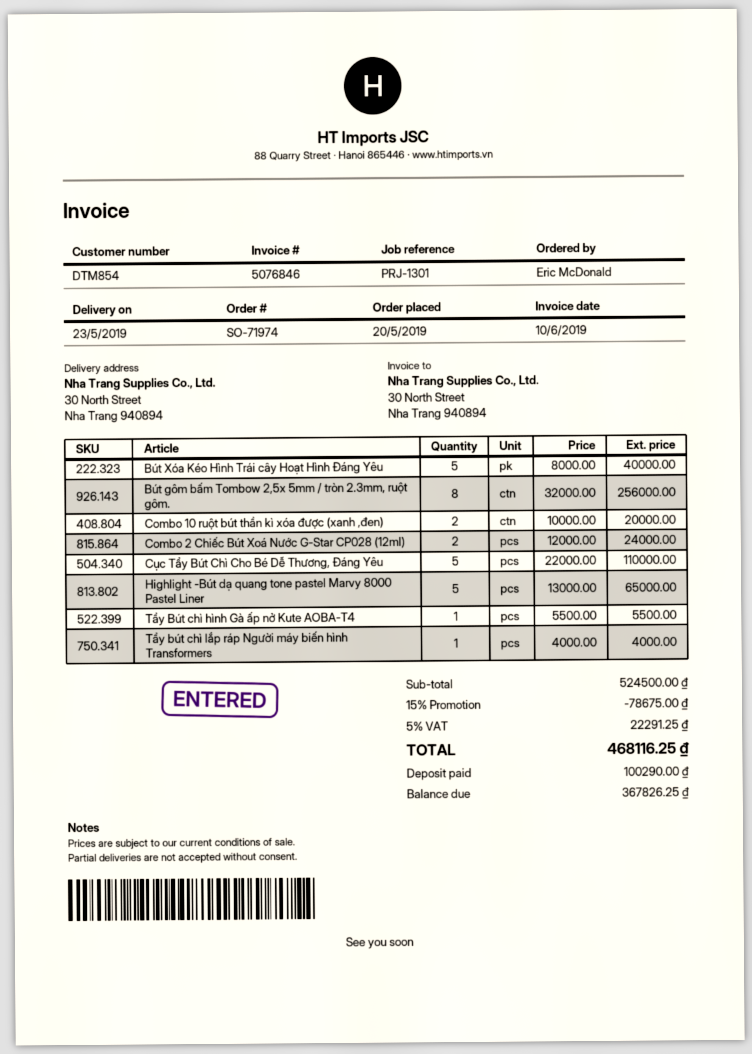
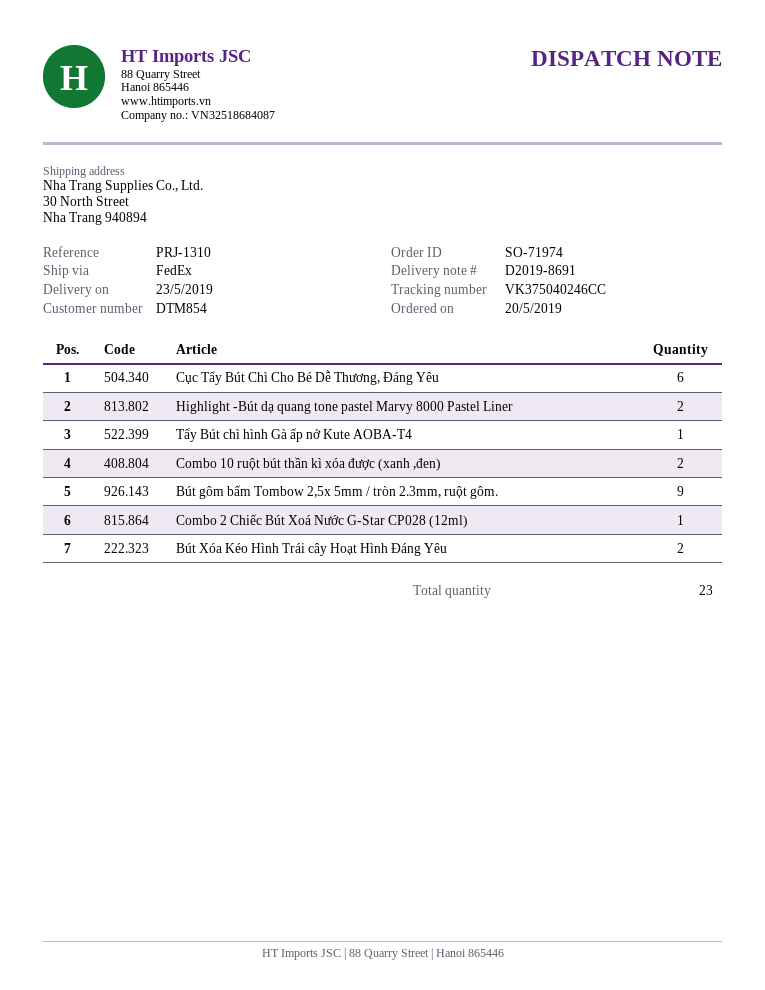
reference: PRJ-1301 -> PRJ-1310
Bút Xóa Kéo Hình Trái cây Hoạt Hình Đáng Yêu: 5 -> 2
Bút gôm bấm Tombow 2,5x 5mm / tròn 2.3mm, ruột gôm.: 8 -> 9
Combo 2 Chiếc Bút Xoá Nước G-Star CP028 (12ml): 2 -> 1
Cục Tẩy Bút Chì Cho Bé Dễ Thương, Đáng Yêu: 5 -> 6
Highlight -Bút dạ quang tone pastel Marvy 8000 Pastel Liner: 5 -> 2
Tẩy bút chì lắp ráp Người máy biến hình Transformers: 1 -> none

